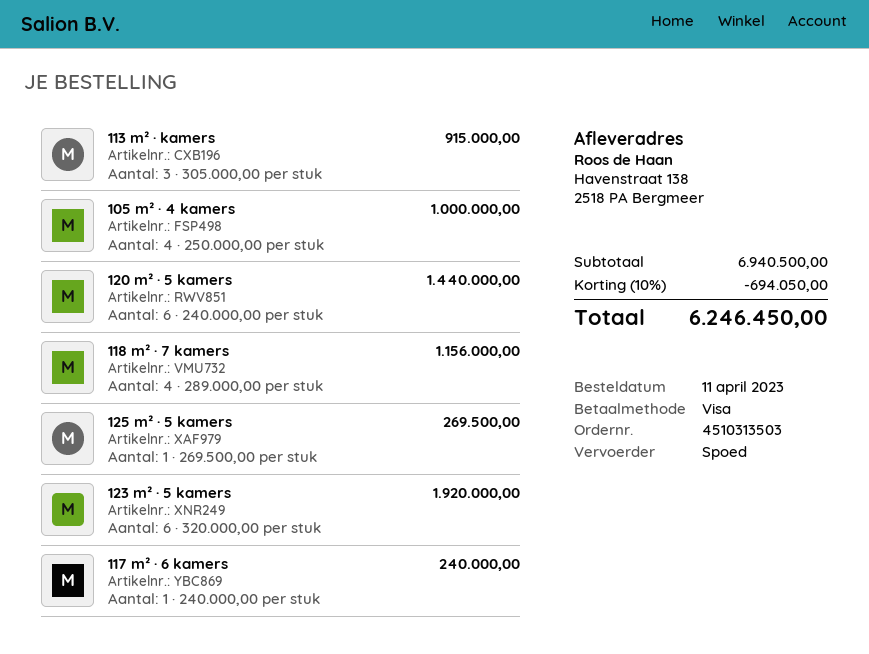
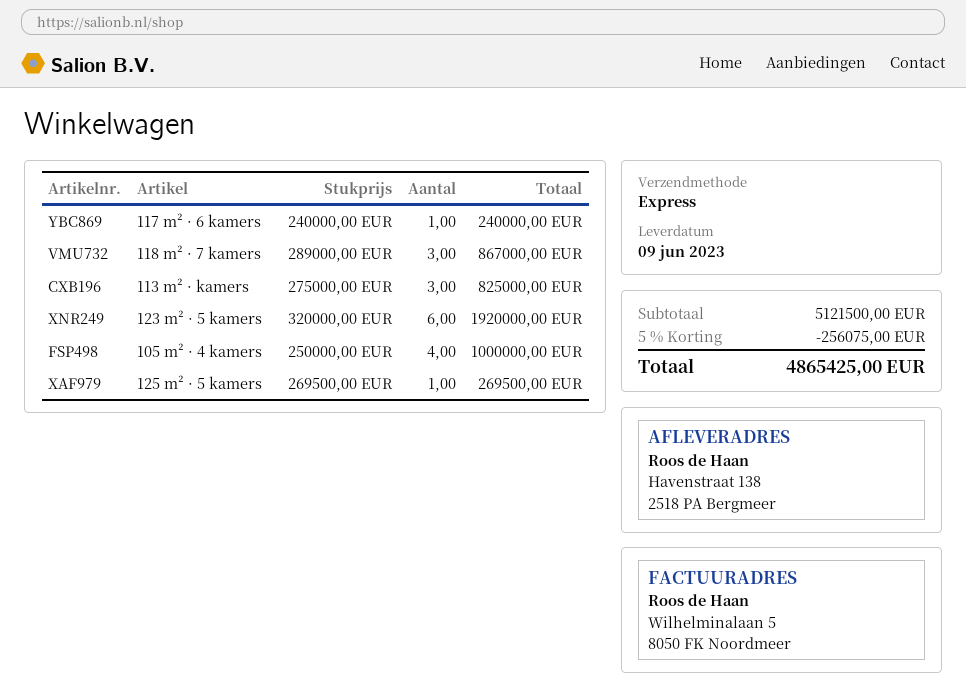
113 m² · kamers: 3 x 305000.00 = 915000.00 -> 3 x 275000.00 = 825000.00
120 m² · 5 kamers: 6 x 240000.00 = 1440000.00 -> none
118 m² · 7 kamers: 4 x 289000.00 = 1156000.00 -> 3 x 289000.00 = 867000.00
subtotal: 6940500.00 -> 5121500.00
discount: 10% = 694050.00 -> 5% = 256075.00
total: 6246450.00 -> 4865425.00

